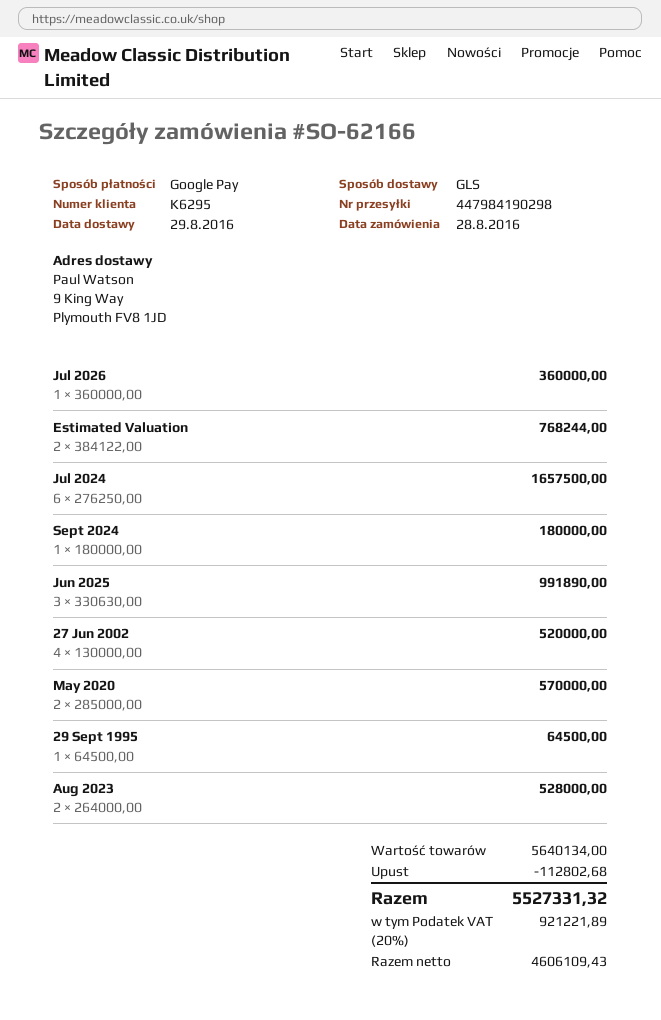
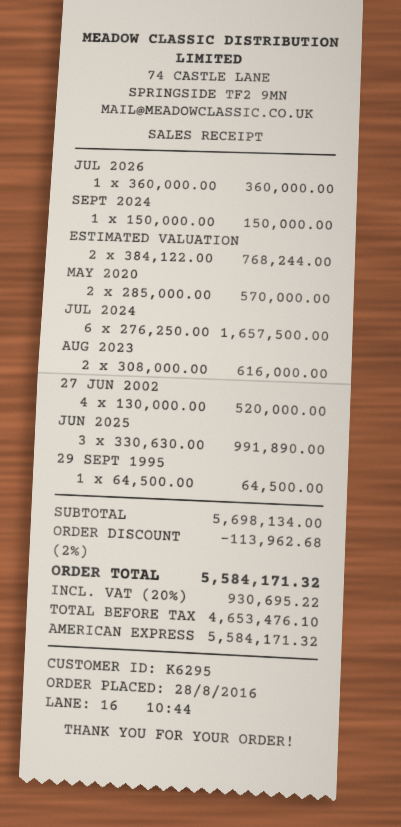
payment method: Google Pay -> American Express
Sept 2024: 1 x 180000.00 = 180000.00 -> 1 x 150000.00 = 150000.00
Aug 2023: 2 x 264000.00 = 528000.00 -> 2 x 308000.00 = 616000.00
subtotal: 5640134.00 -> 5698134.00
discount: 112802.68 -> 113962.68
net: 4606109.43 -> 4653476.10
tax: 20% = 921221.89 -> 20% = 930695.22
total: 5527331.32 -> 5584171.32

